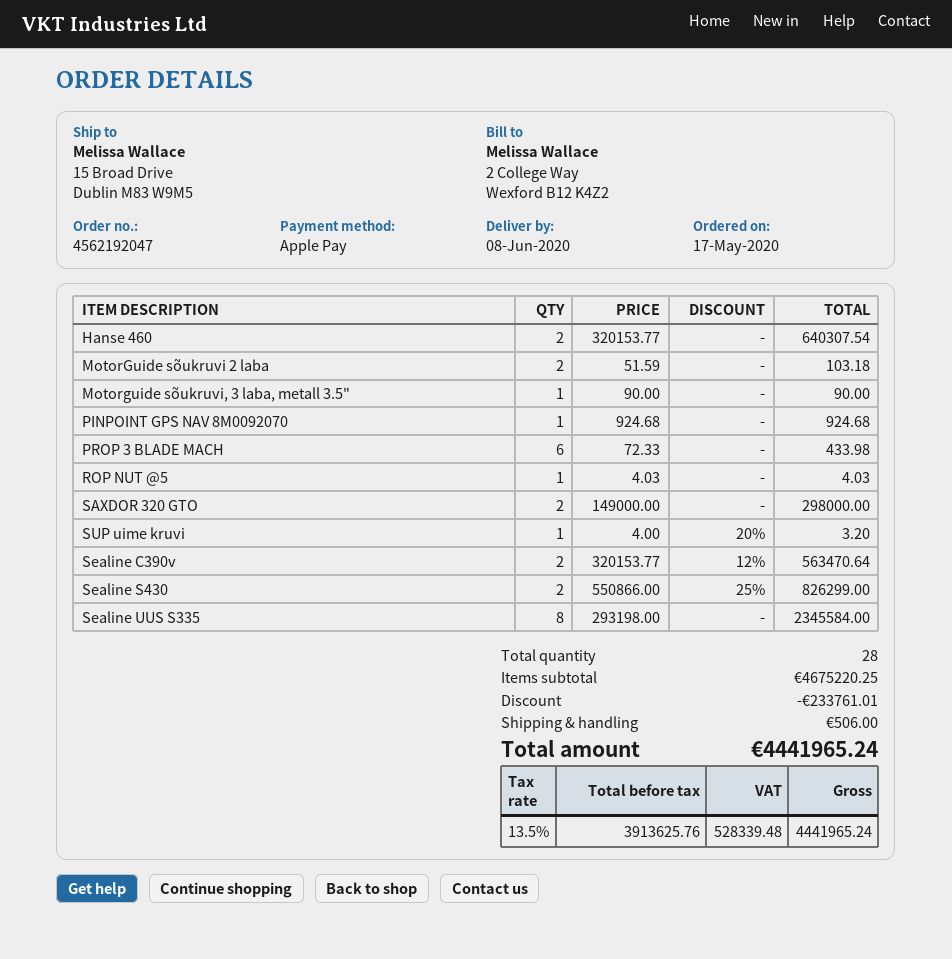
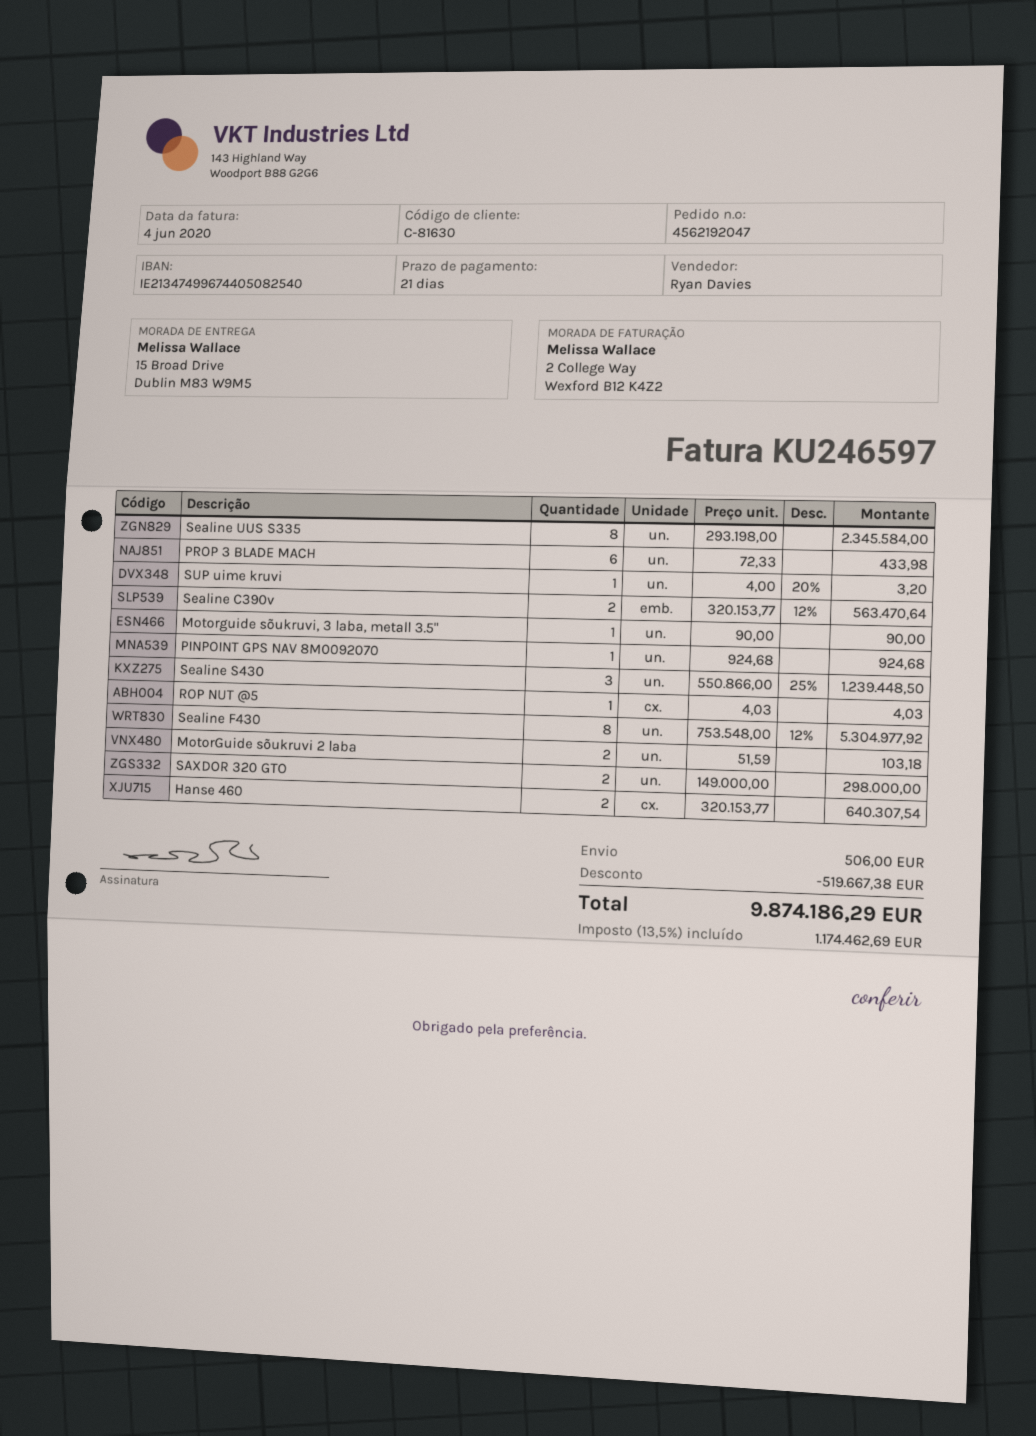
Sealine S430: 2 x 550866.00 - 25% = 826299.00 -> 3 x 550866.00 - 25% = 1239448.50
Sealine F430: none -> 8 x 753548.00 - 12% = 5304977.92
discount: 233761.01 -> 519667.38
tax: 13.5% = 528339.48 -> 13.5% = 1174462.69
total: 4441965.24 -> 9874186.29

